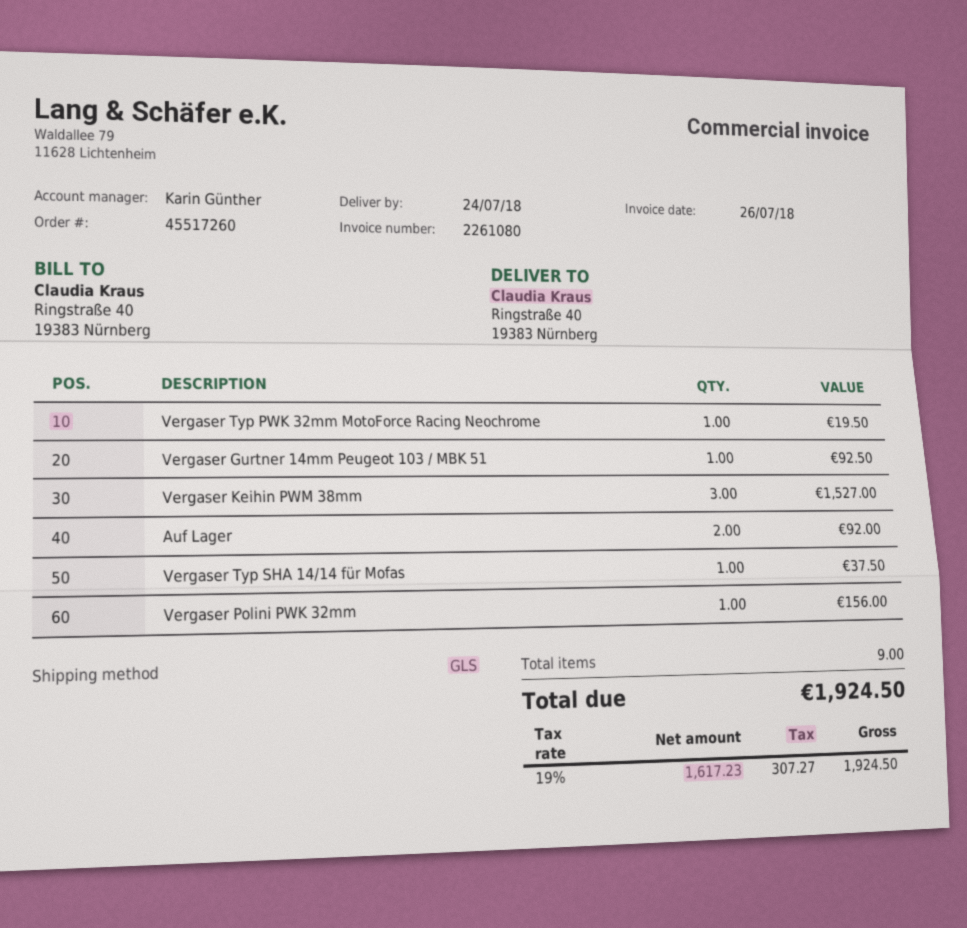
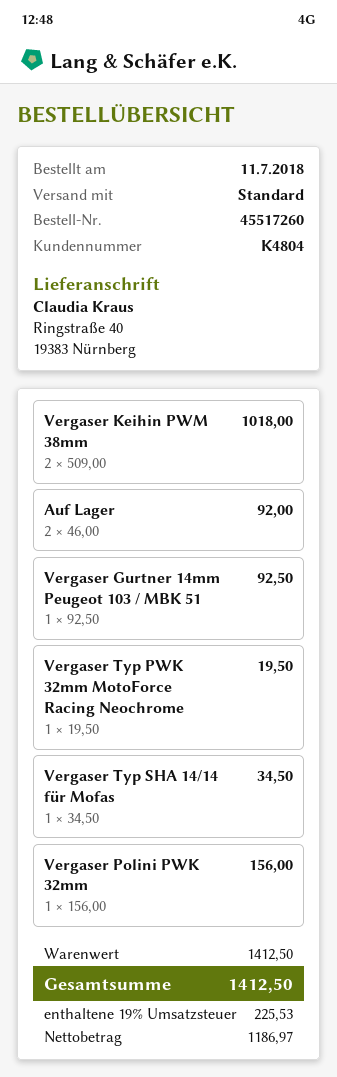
shipping method: GLS -> standard
Vergaser Keihin PWM 38mm: 3 for 1527.00 -> 2 for 1018.00
Vergaser Typ SHA 14/14 für Mofas: 1 for 37.50 -> 1 for 34.50
net: 1617.23 -> 1186.97
tax: 19% = 307.27 -> 19% = 225.53
total: 1924.50 -> 1412.50

